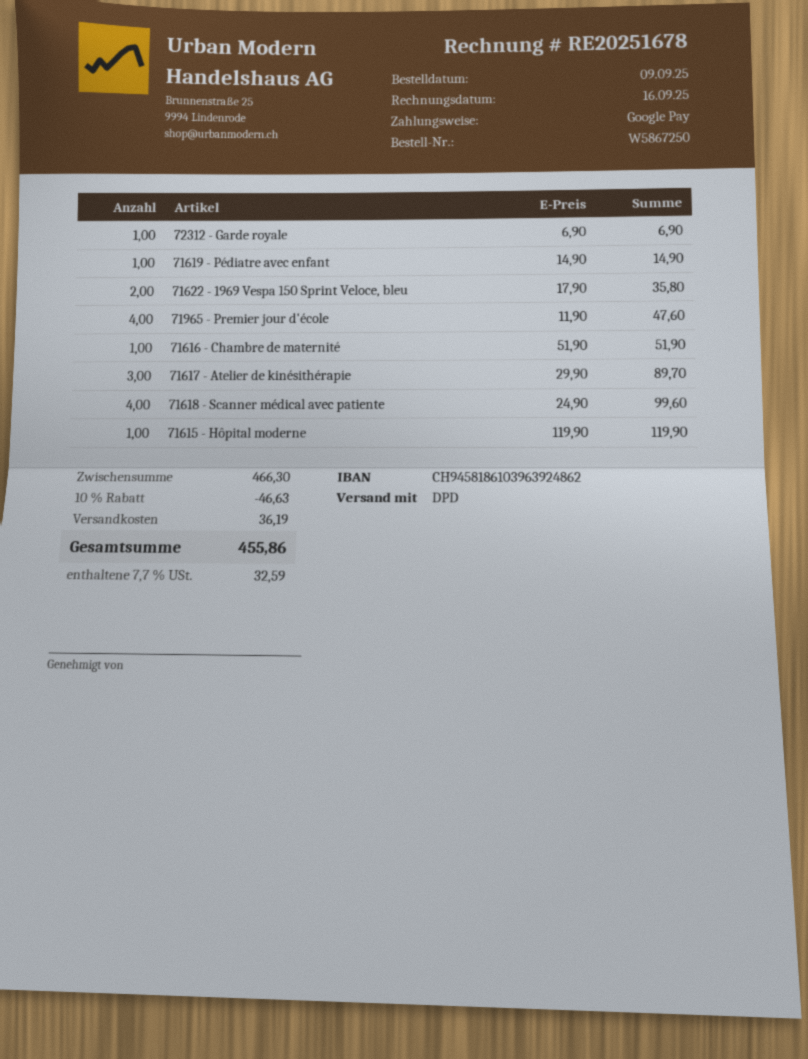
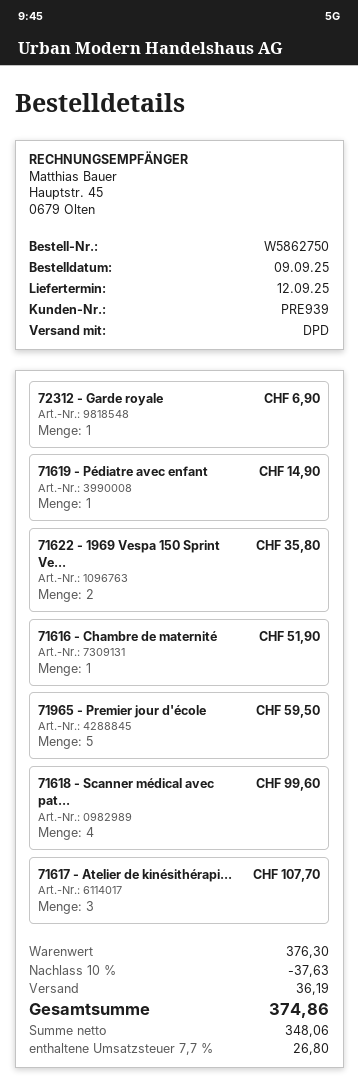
order number: W5867250 -> W5862750
71965 - Premier jour d'école: 4 for 47.60 -> 5 for 59.50
71617 - Atelier de kinésithérapie: 3 for 89.70 -> 3 for 107.70
71615 - Hôpital moderne: 1 for 119.90 -> none
subtotal: 466.30 -> 376.30
discount: 10% = 46.63 -> 10% = 37.63
tax: 7.7% = 32.59 -> 7.7% = 26.80
total: 455.86 -> 374.86

